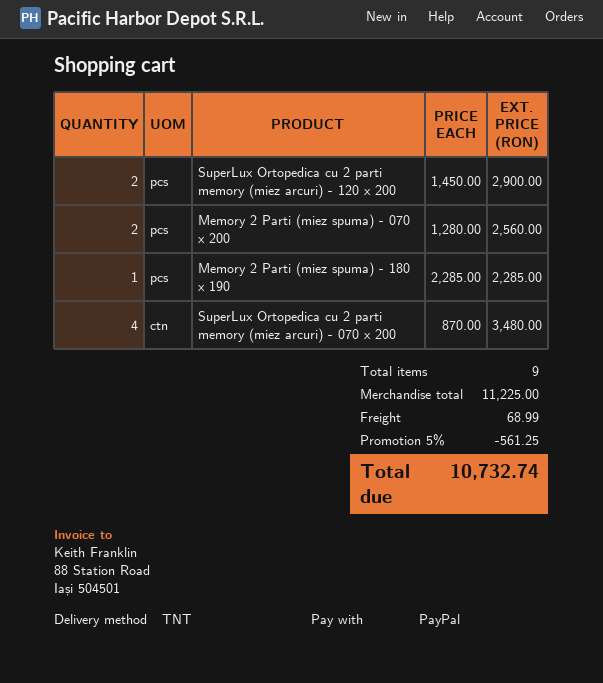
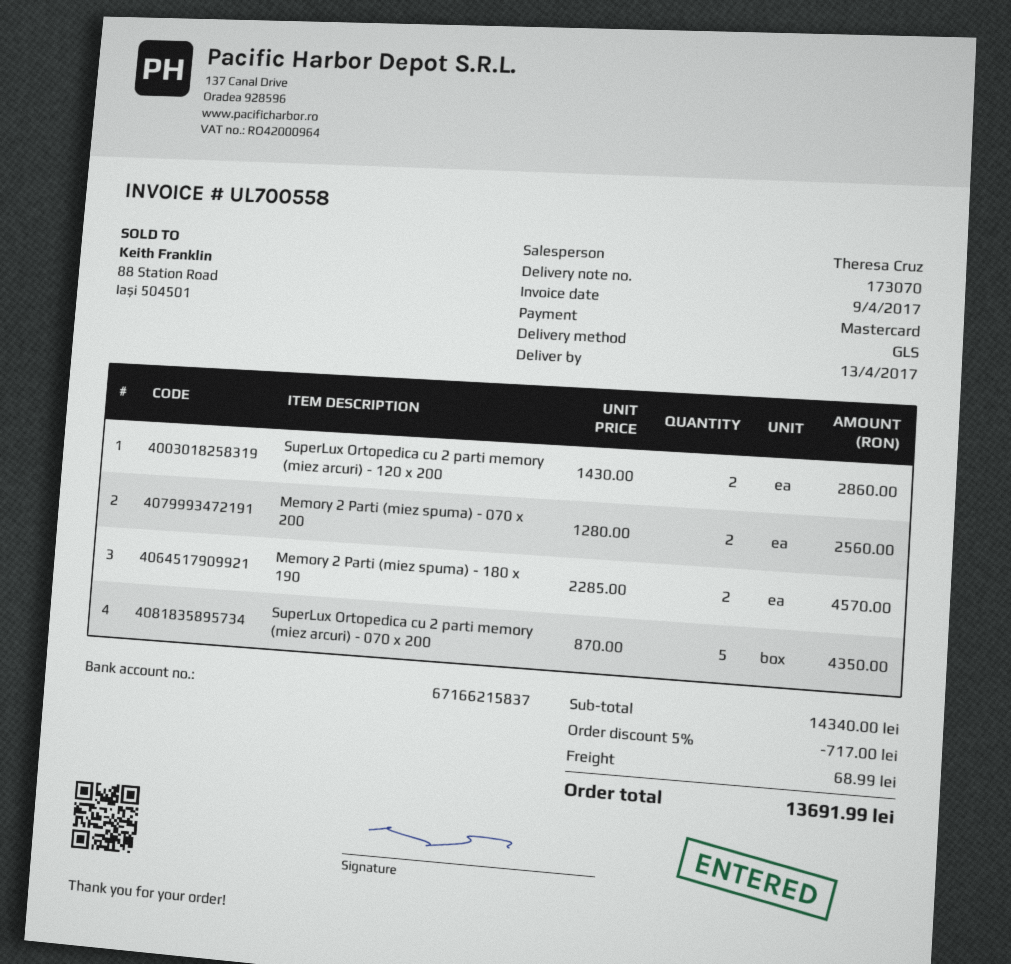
payment method: PayPal -> Mastercard
shipping method: TNT -> GLS
SuperLux Ortopedica cu 2 parti memory (miez arcuri) - 120 x 200: 2 x 1450.00 = 2900.00 -> 2 x 1430.00 = 2860.00
Memory 2 Parti (miez spuma) - 180 x 190: 1 x 2285.00 = 2285.00 -> 2 x 2285.00 = 4570.00
SuperLux Ortopedica cu 2 parti memory (miez arcuri) - 070 x 200: 4 x 870.00 = 3480.00 -> 5 x 870.00 = 4350.00
subtotal: 11225.00 -> 14340.00
discount: 5% = 561.25 -> 5% = 717.00
total: 10732.74 -> 13691.99

